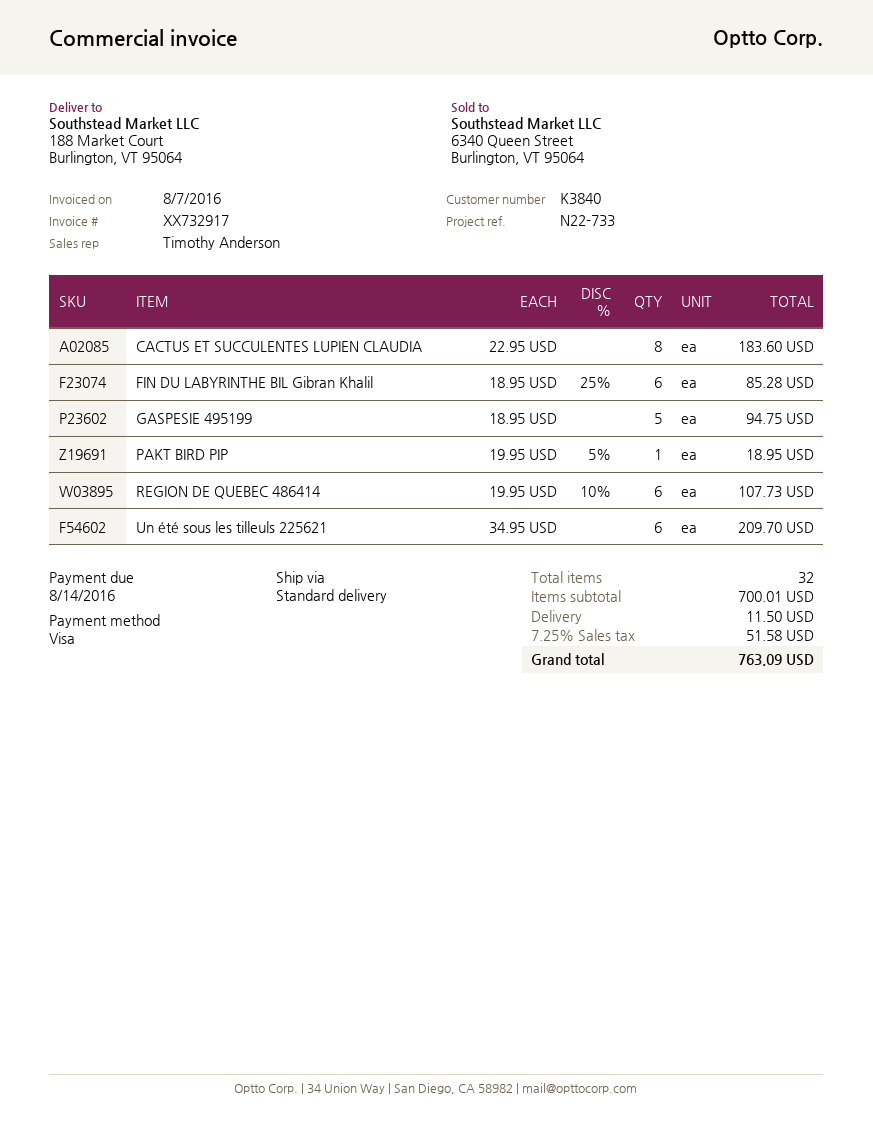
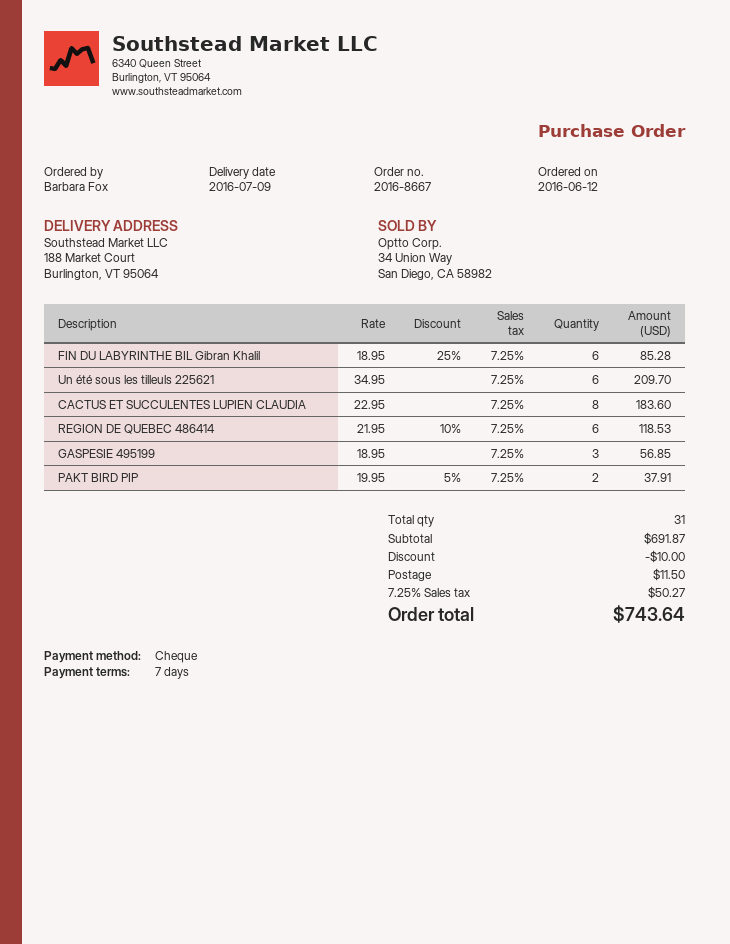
payment method: Visa -> cheque
GASPESIE 495199: 5 x 18.95 = 94.75 -> 3 x 18.95 = 56.85
PAKT BIRD PIP: 1 x 19.95 - 5% = 18.95 -> 2 x 19.95 - 5% = 37.91
REGION DE QUEBEC 486414: 6 x 19.95 - 10% = 107.73 -> 6 x 21.95 - 10% = 118.53
total quantity: 32 -> 31
subtotal: 700.01 -> 691.87
discount: none -> 10.00
tax: 7.25% = 51.58 -> 7.25% = 50.27
total: 763.09 -> 743.64

